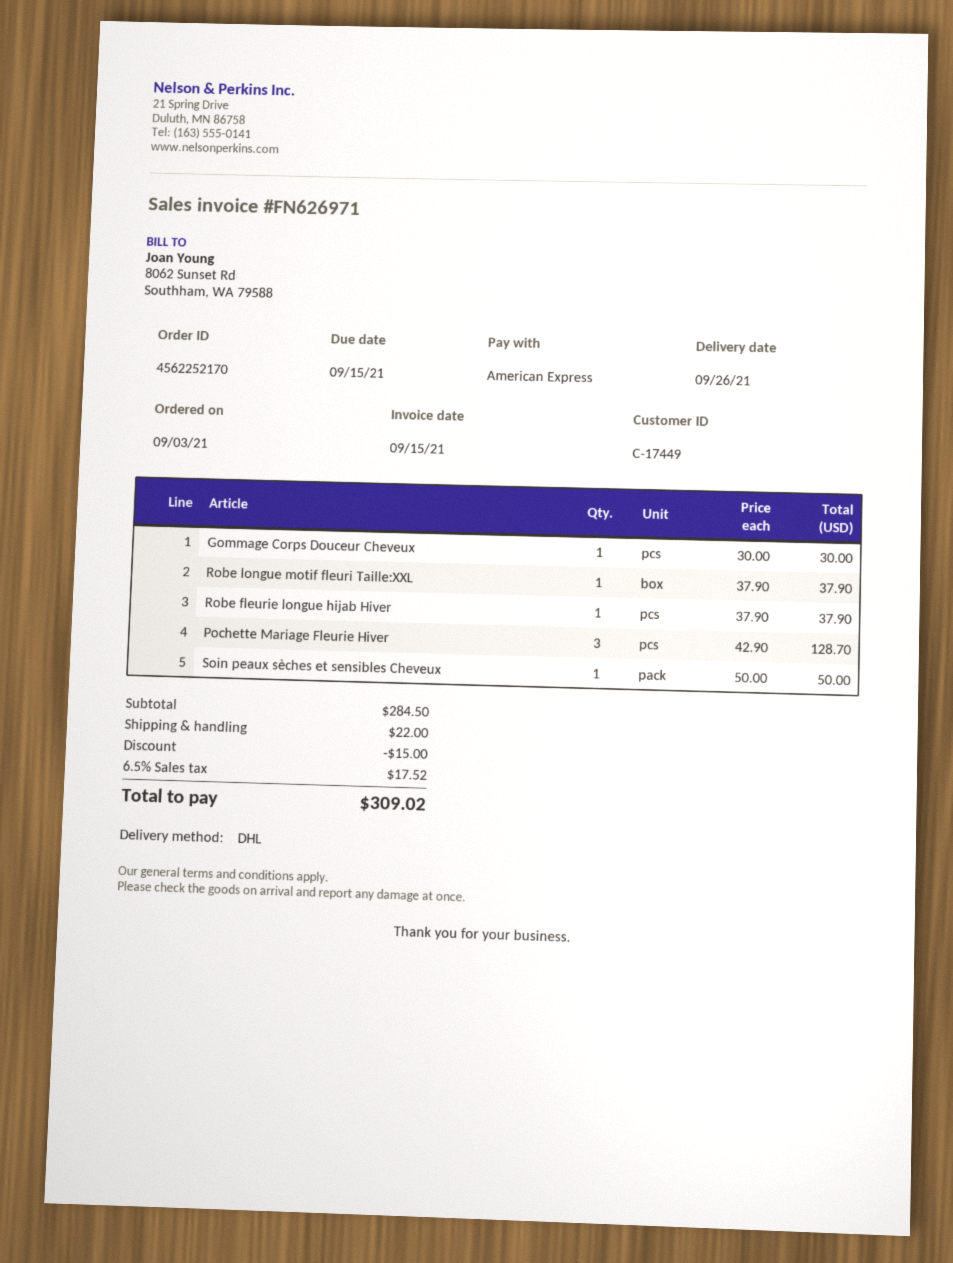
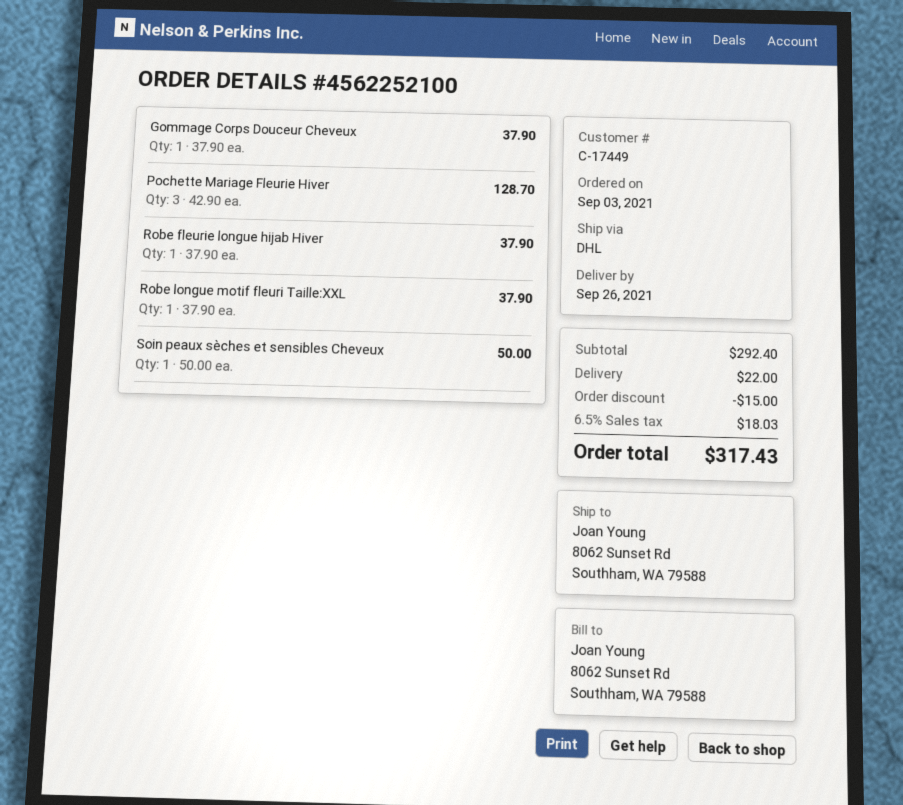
order number: 4562252170 -> 4562252100
Gommage Corps Douceur Cheveux: 1 x 30.00 = 30.00 -> 1 x 37.90 = 37.90
subtotal: 284.50 -> 292.40
tax: 6.5% = 17.52 -> 6.5% = 18.03
total: 309.02 -> 317.43

